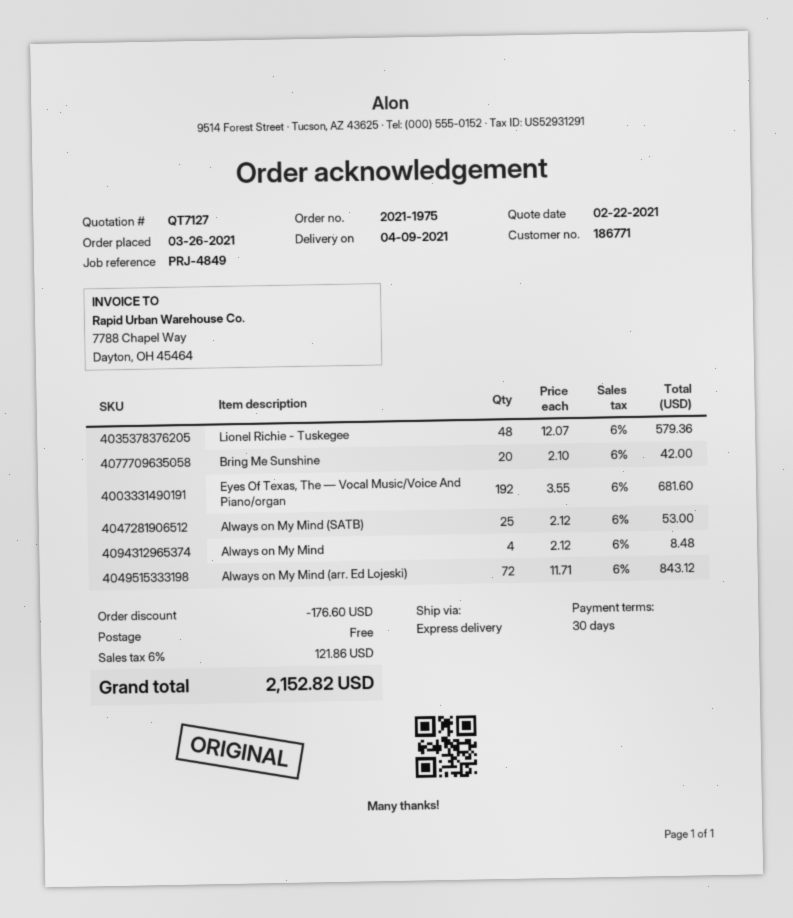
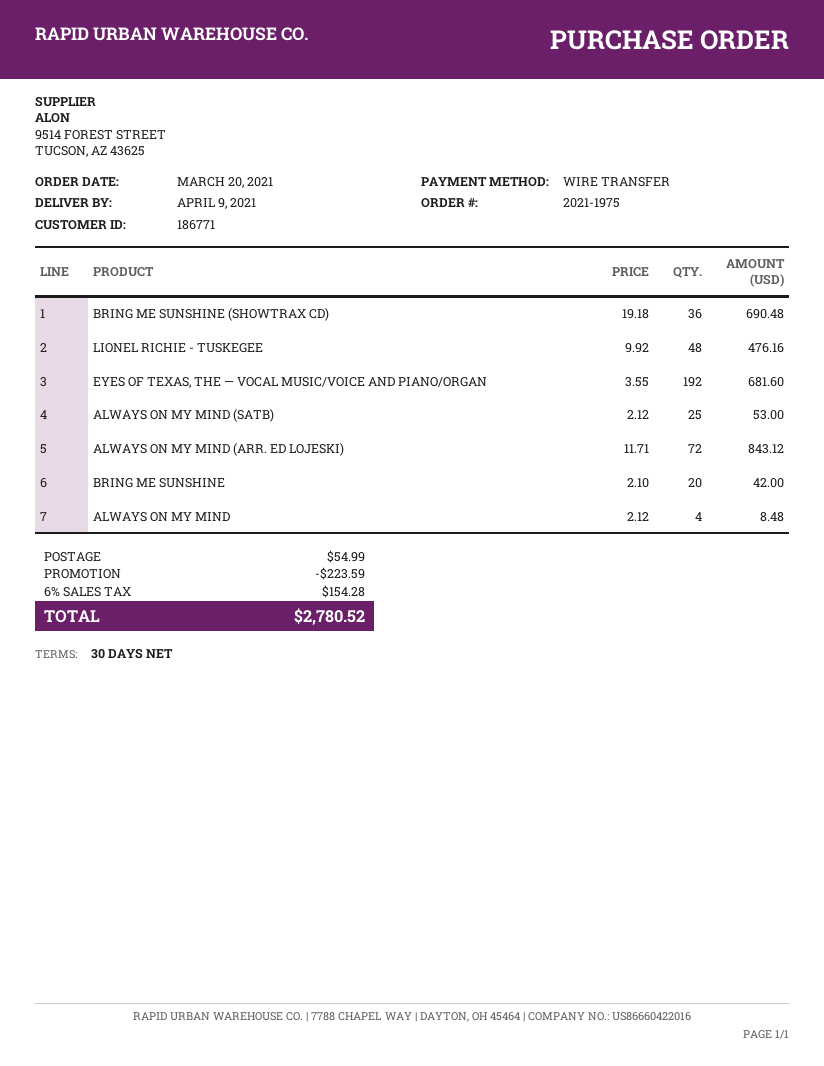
order date: 2021-03-26 -> 2021-03-20
Lionel Richie - Tuskegee: 48 x 12.07 = 579.36 -> 48 x 9.92 = 476.16
BRING ME SUNSHINE (SHOWTRAX CD): none -> 36 x 19.18 = 690.48
discount: 176.60 -> 223.59
shipping: 0.00 -> 54.99
tax: 6% = 121.86 -> 6% = 154.28
total: 2152.82 -> 2780.52

